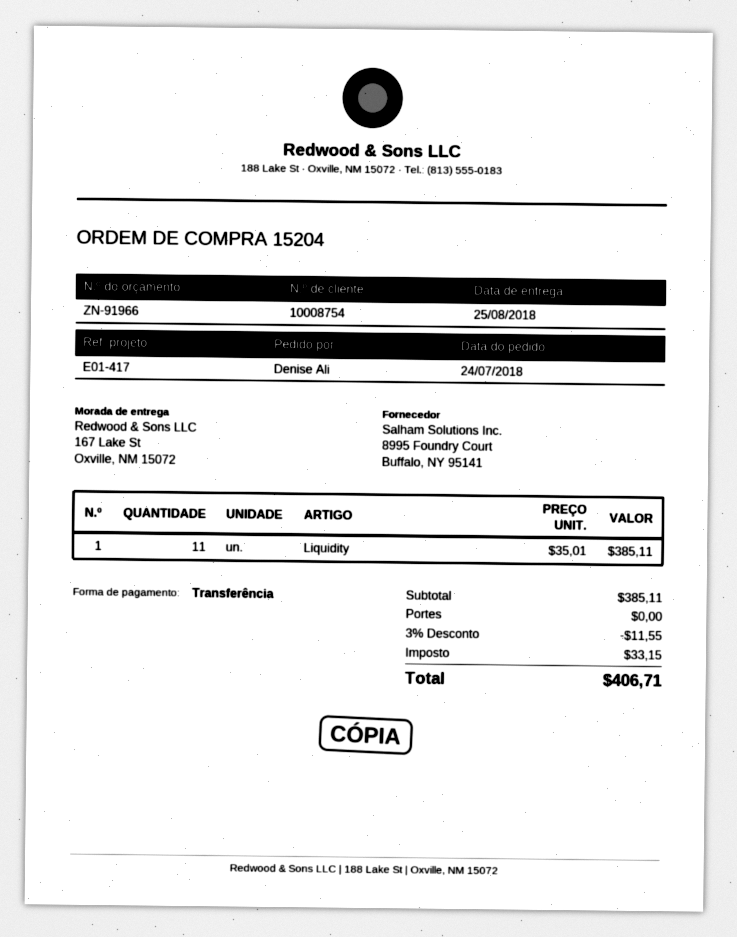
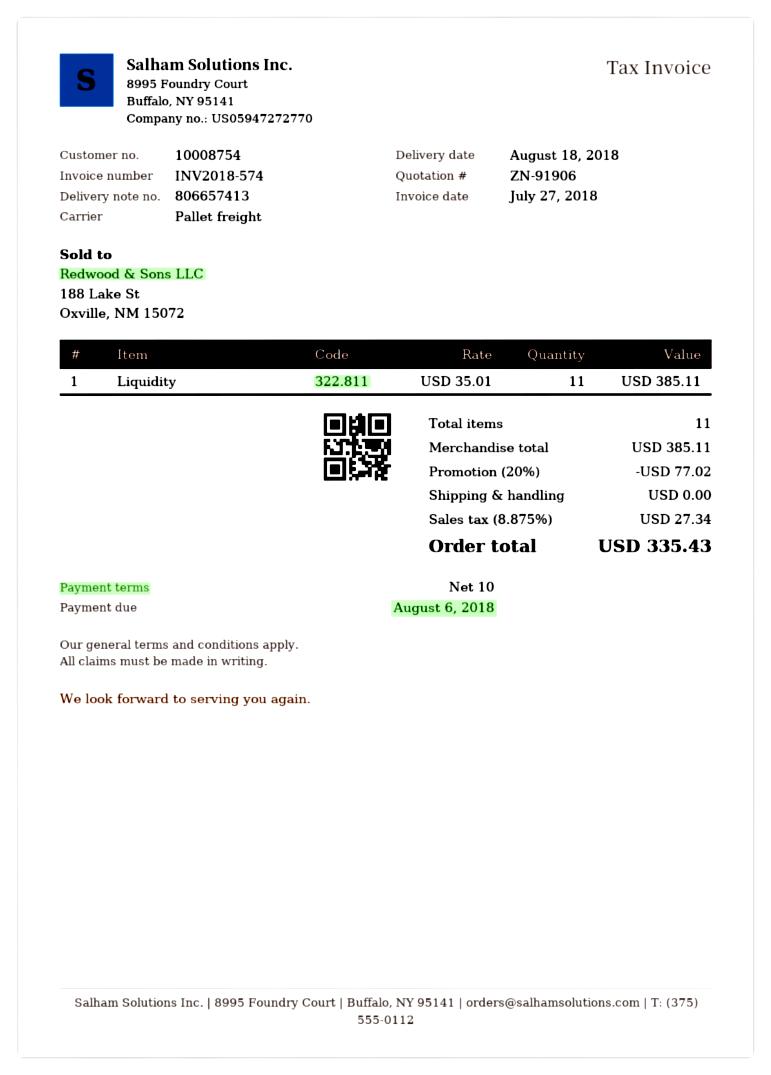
quote number: ZN-91966 -> ZN-91906
delivery date: 2018-08-25 -> 2018-08-18
discount: 3% = 11.55 -> 20% = 77.02
tax: 33.15 -> 27.34
total: 406.71 -> 335.43

